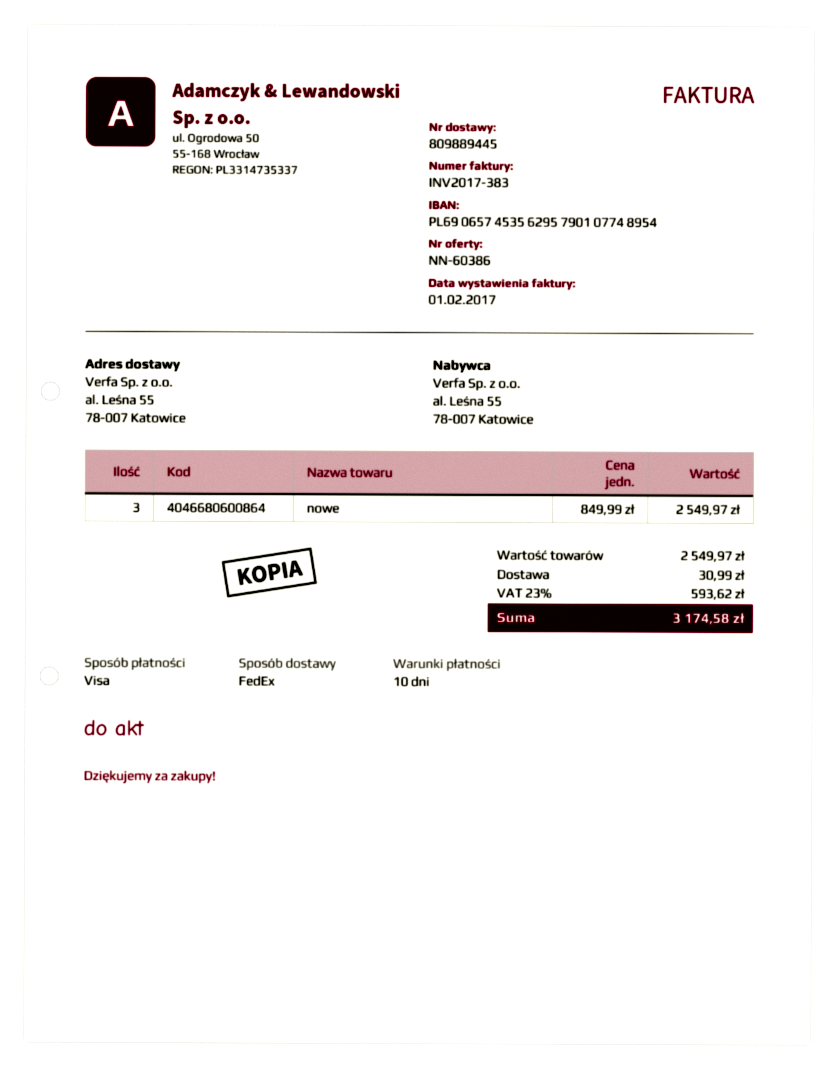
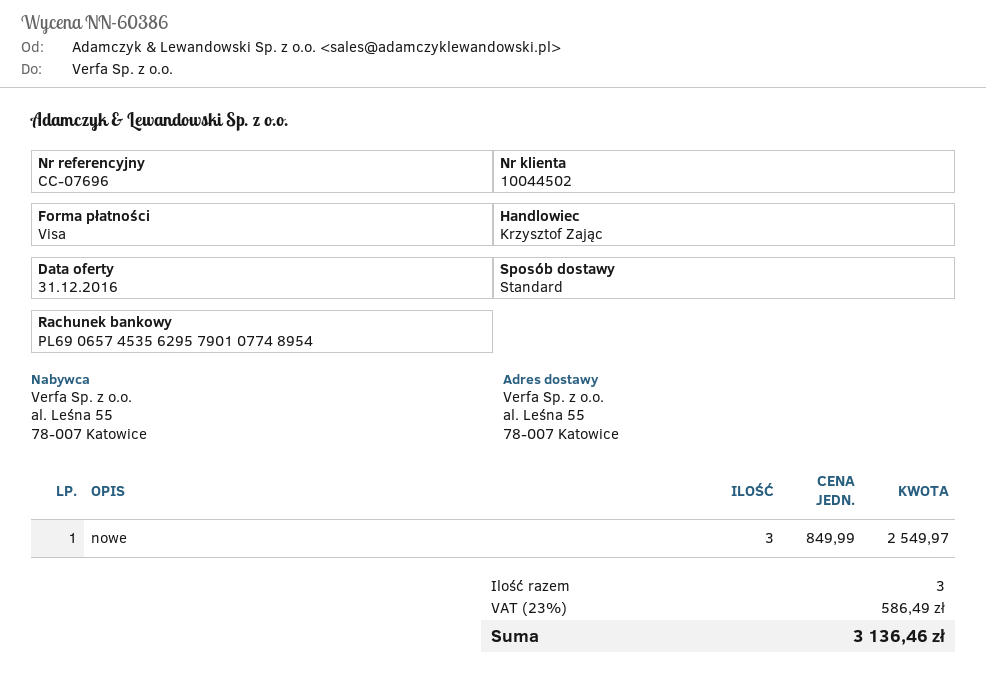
shipping method: FedEx -> standard
shipping: 30.99 -> none
tax: 23% = 593.62 -> 23% = 586.49
total: 3174.58 -> 3136.46

